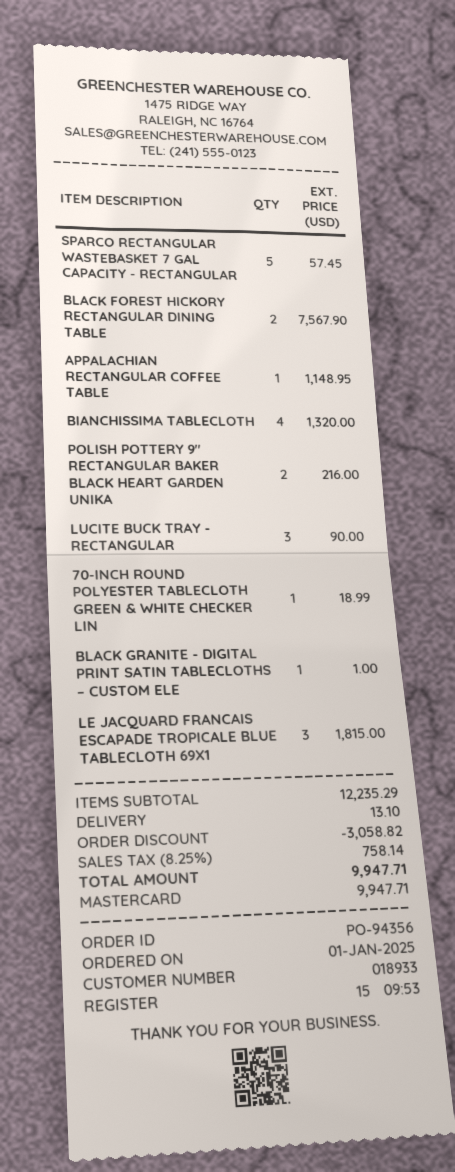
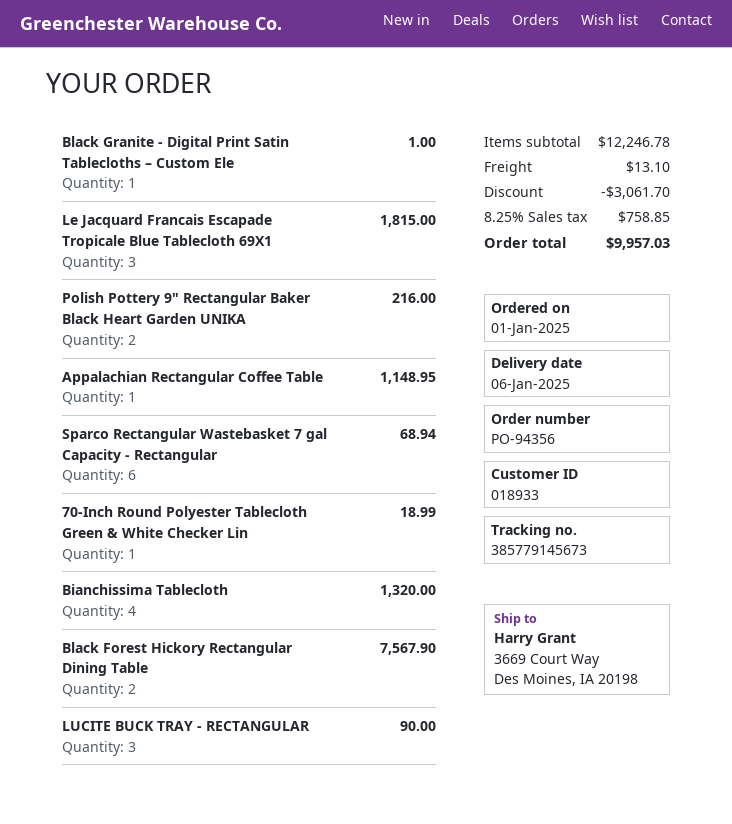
SPARCO RECTANGULAR WASTEBASKET 7 GAL CAPACITY - RECTANGULAR: 5 for 57.45 -> 6 for 68.94
subtotal: 12235.29 -> 12246.78
discount: 3058.82 -> 3061.70
tax: 8.25% = 758.14 -> 8.25% = 758.85
total: 9947.71 -> 9957.03

